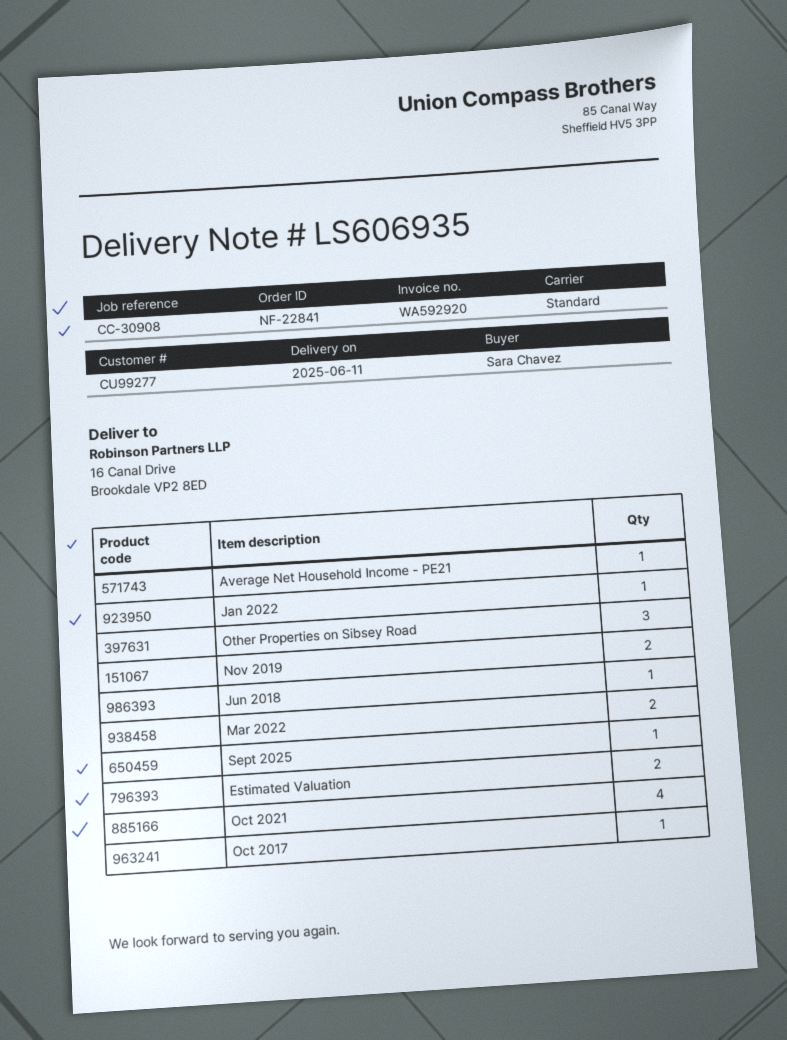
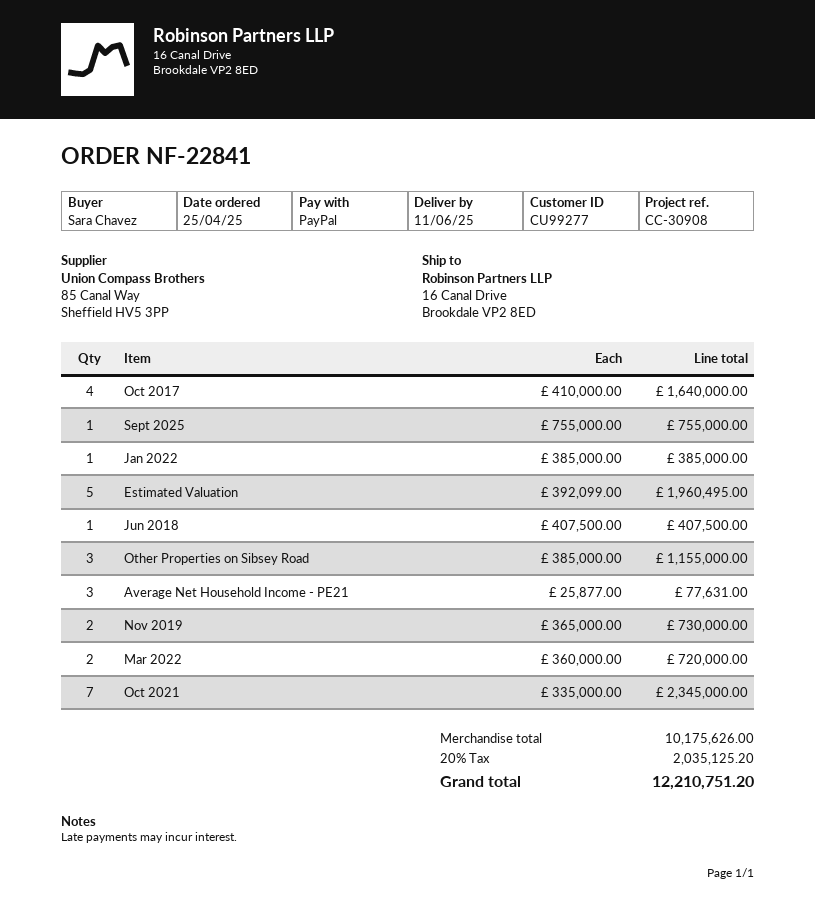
Average Net Household Income - PE21: 1 -> 3
Estimated Valuation: 2 -> 5
Oct 2021: 4 -> 7
Oct 2017: 1 -> 4

